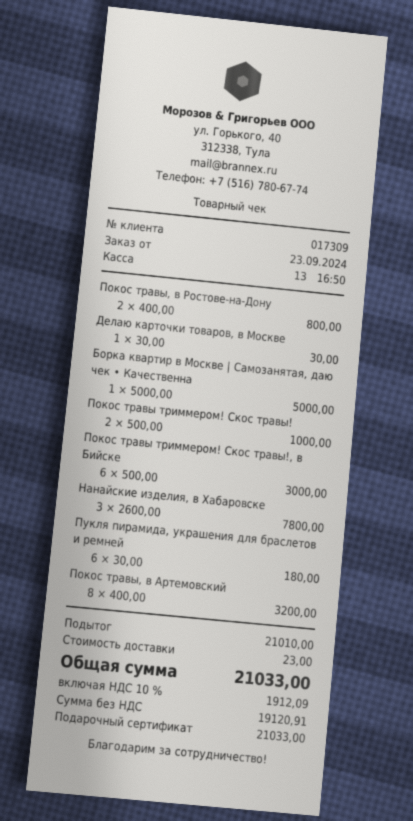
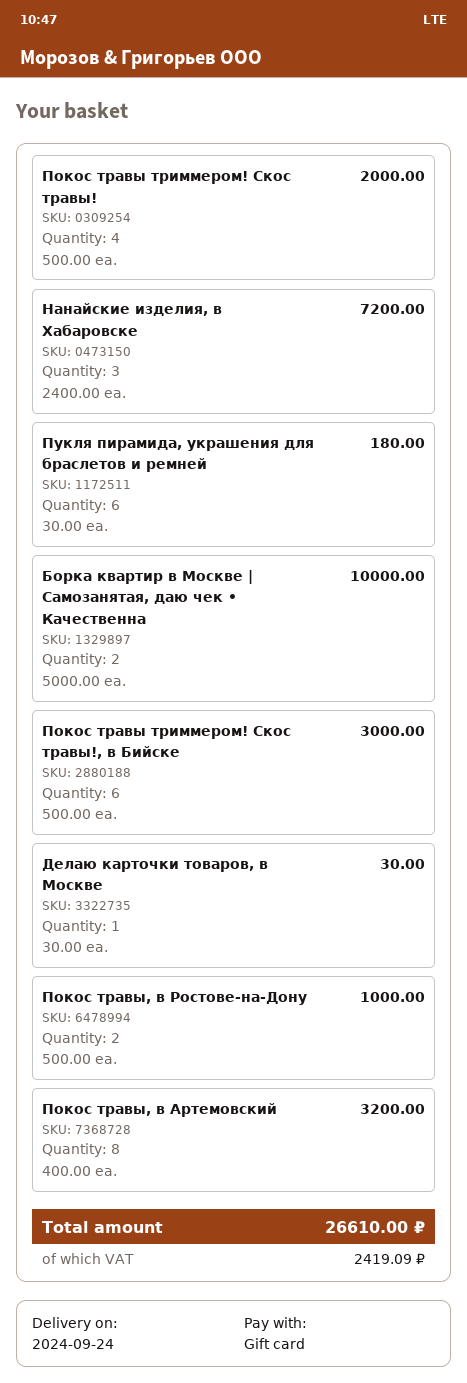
Покос травы, в Ростове-на-Дону: 2 x 400.00 = 800.00 -> 2 x 500.00 = 1000.00
Борка квартир в Москве | Самозанятая, даю чек • Качественна: 1 x 5000.00 = 5000.00 -> 2 x 5000.00 = 10000.00
Покос травы триммером! Скос травы!: 2 x 500.00 = 1000.00 -> 4 x 500.00 = 2000.00
Нанайские изделия, в Хабаровске: 3 x 2600.00 = 7800.00 -> 3 x 2400.00 = 7200.00
shipping: 23.00 -> none
tax: 1912.09 -> 2419.09
total: 21033.00 -> 26610.00

